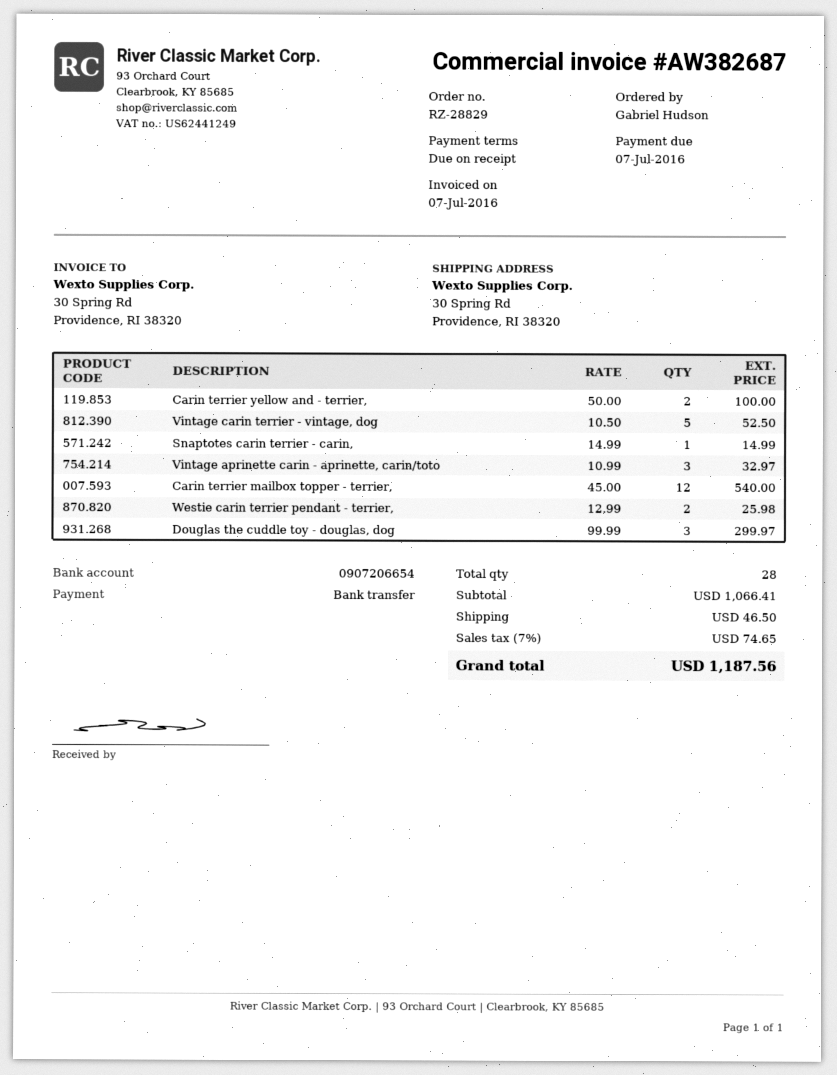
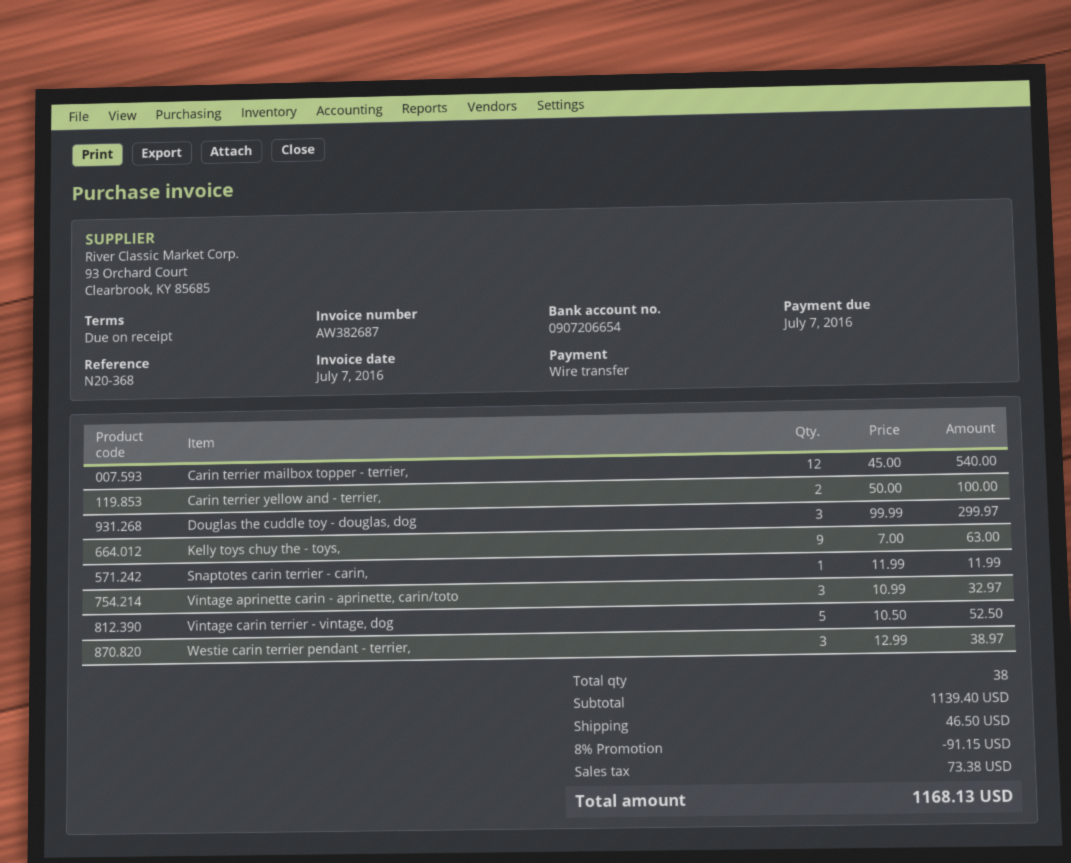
Snaptotes carin terrier - carin,: 1 x 14.99 = 14.99 -> 1 x 11.99 = 11.99
Westie carin terrier pendant - terrier,: 2 x 12.99 = 25.98 -> 3 x 12.99 = 38.97
Kelly toys chuy the - toys,: none -> 9 x 7.00 = 63.00
total quantity: 28 -> 38
subtotal: 1066.41 -> 1139.40
discount: none -> 8% = 91.15
tax: 74.65 -> 73.38
total: 1187.56 -> 1168.13

